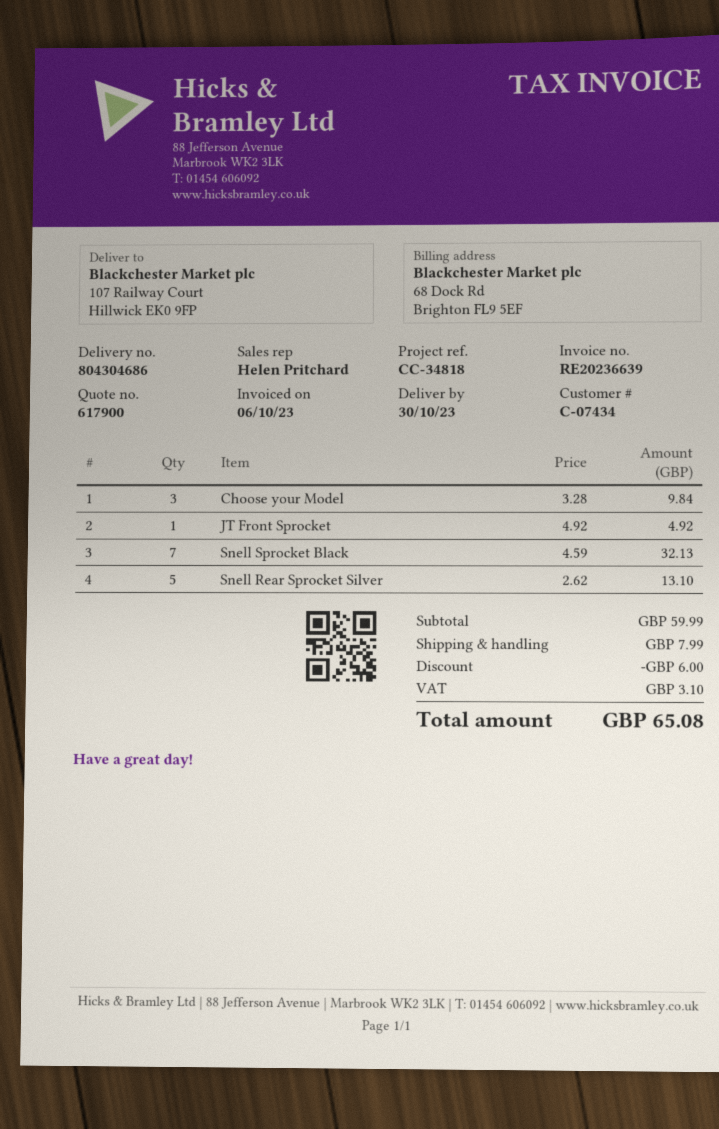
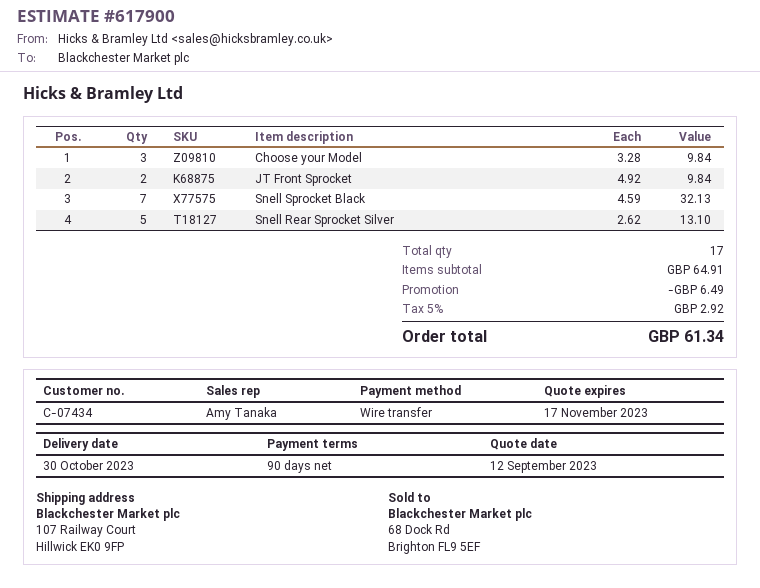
sales rep: Helen Pritchard -> Amy Tanaka
JT Front Sprocket: 1 x 4.92 = 4.92 -> 2 x 4.92 = 9.84
subtotal: 59.99 -> 64.91
discount: 6.00 -> 6.49
shipping: 7.99 -> none
tax: 3.10 -> 2.92
total: 65.08 -> 61.34

